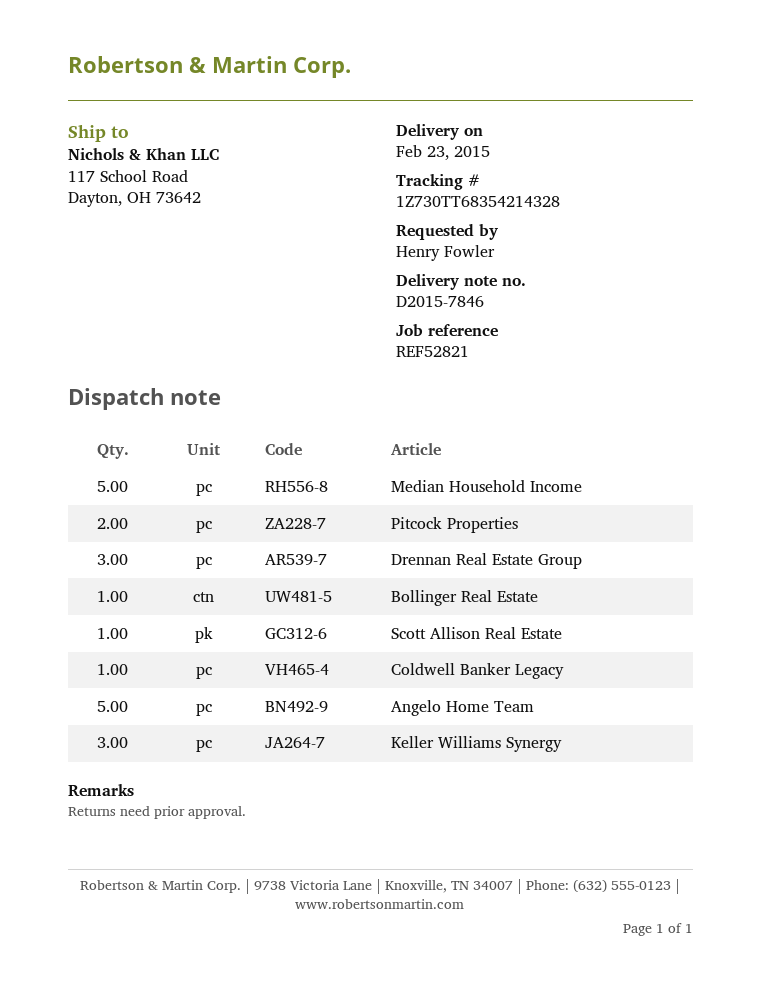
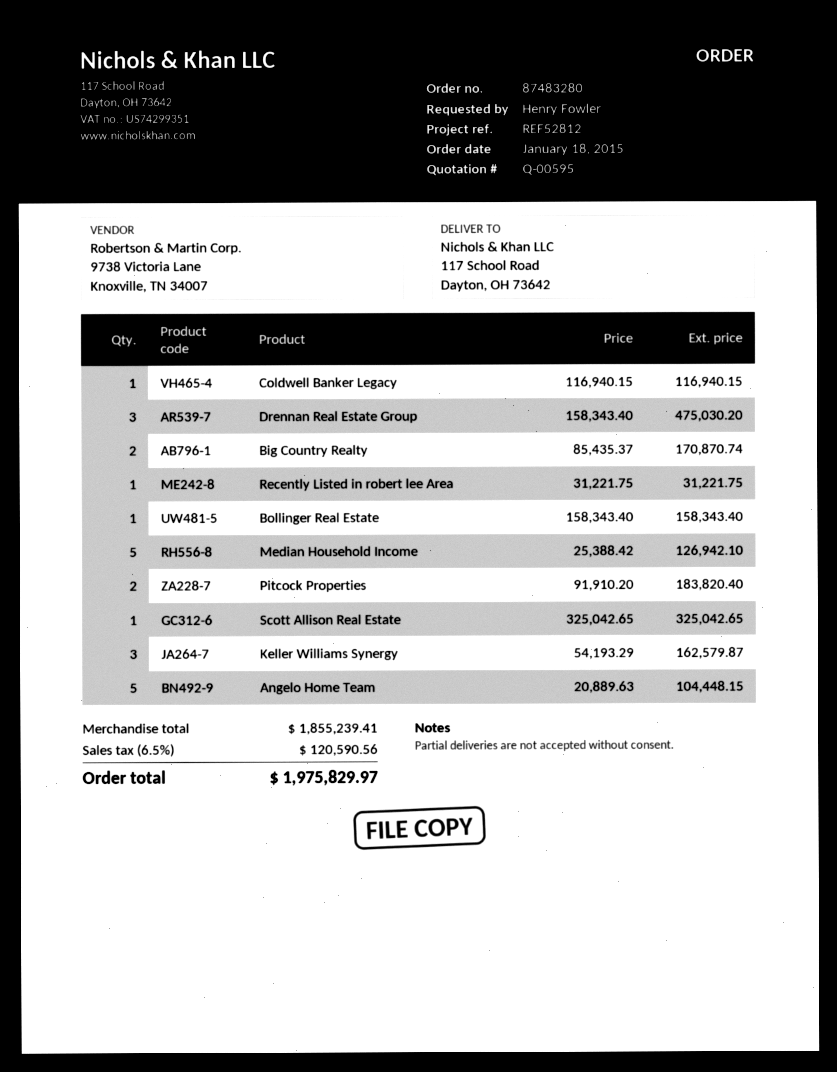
reference: REF52821 -> REF52812
Big Country Realty: none -> 2
Recently Listed in robert lee Area: none -> 1

